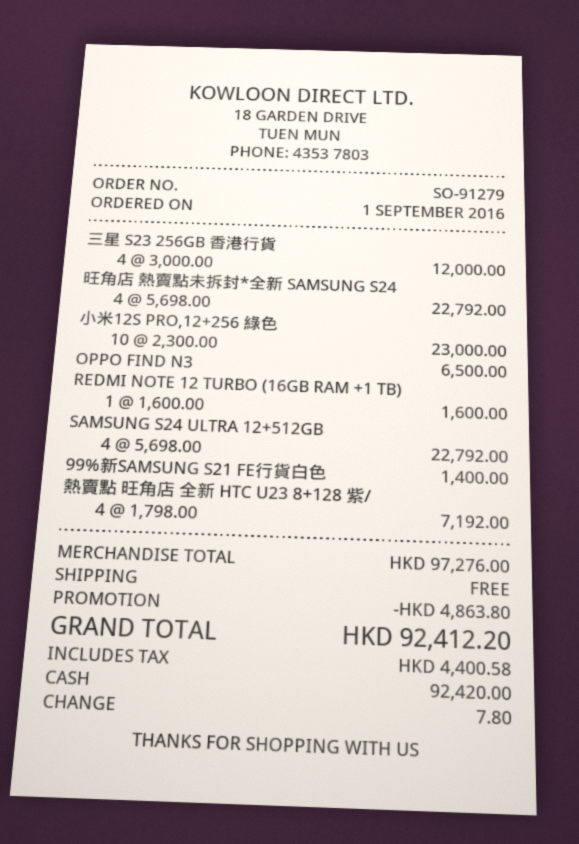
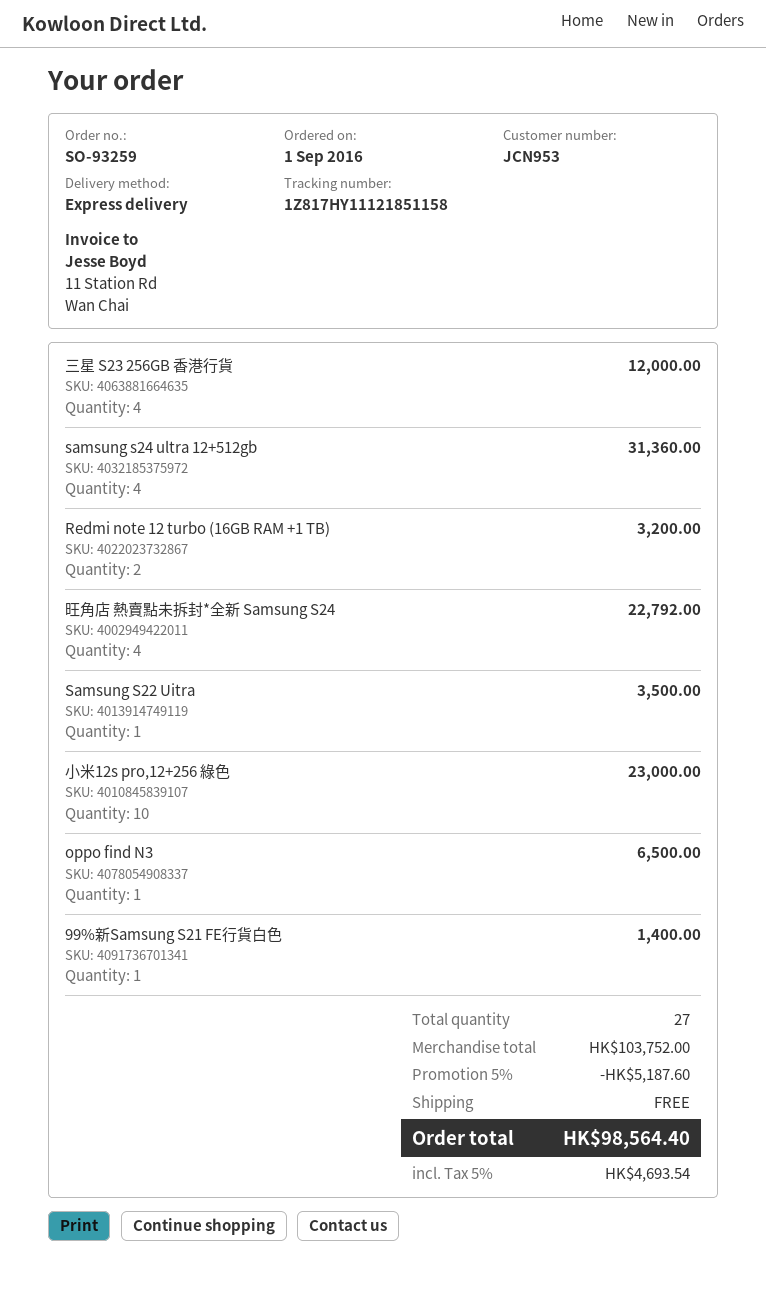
order number: SO-91279 -> SO-93259
REDMI NOTE 12 TURBO (16GB RAM +1 TB): 1 for 1600.00 -> 2 for 3200.00
SAMSUNG S24 ULTRA 12+512GB: 4 for 22792.00 -> 4 for 31360.00
熱賣點 旺角店 全新 HTC U23 8+128 紫/: 4 for 7192.00 -> none
Samsung S22 Uitra: none -> 1 for 3500.00
subtotal: 97276.00 -> 103752.00
discount: 4863.80 -> 5187.60
tax: 4400.58 -> 4693.54
total: 92412.20 -> 98564.40

